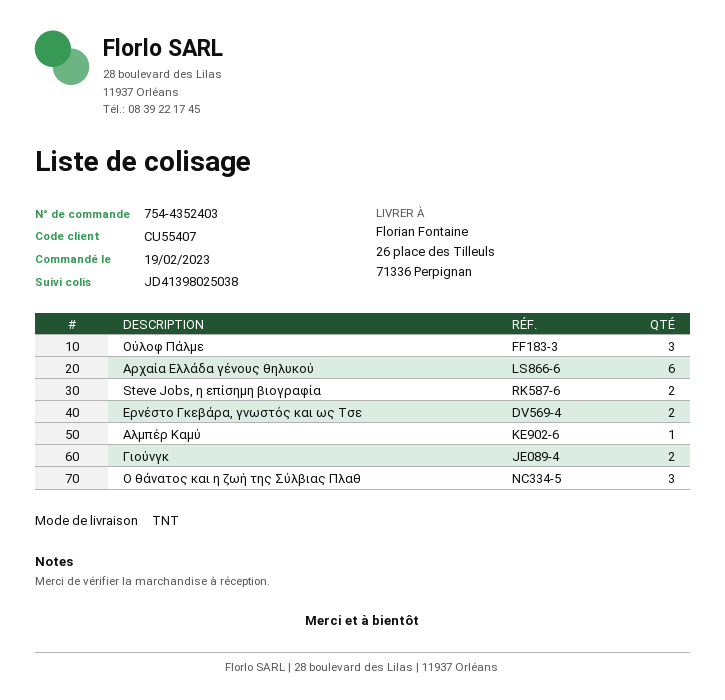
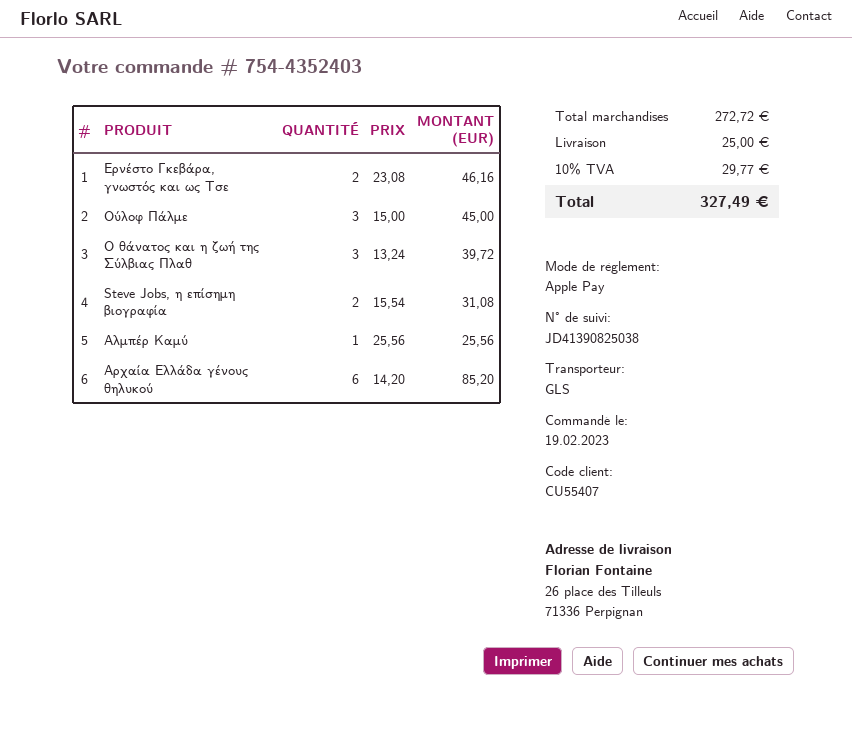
shipping method: TNT -> GLS
tracking number: JD41398025038 -> JD41390825038
Γιούνγκ: 2 -> none

